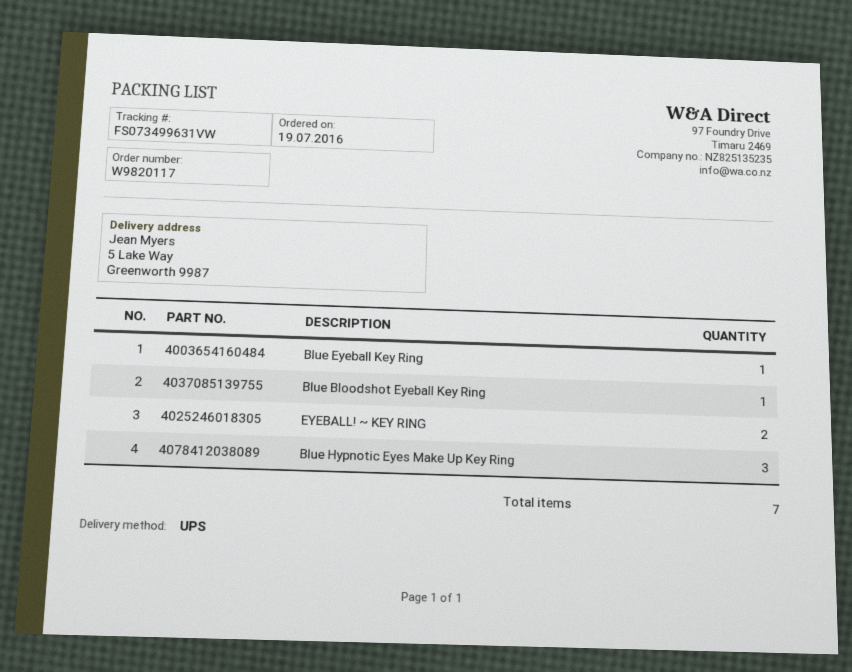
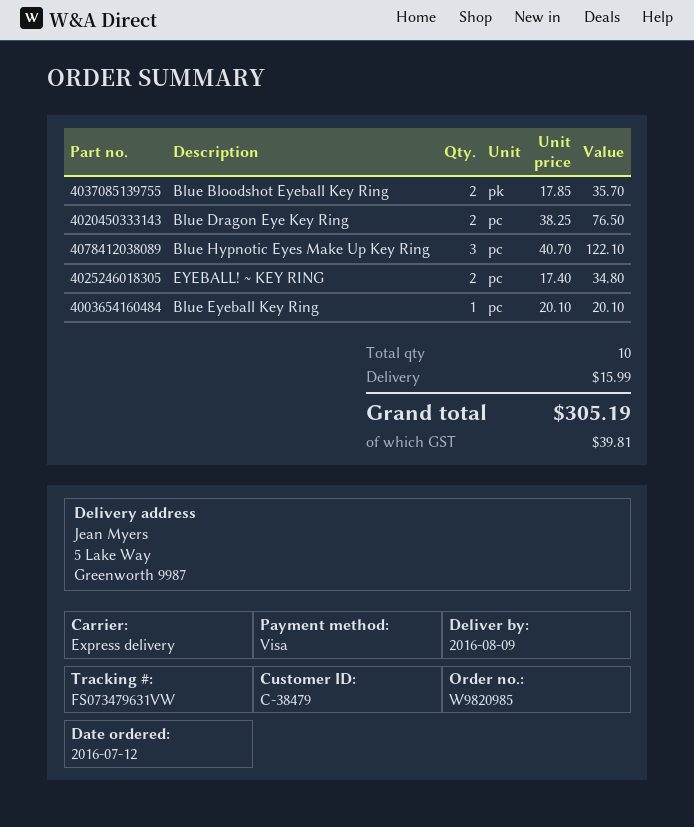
order number: W9820117 -> W9820985
order date: 2016-07-19 -> 2016-07-12
shipping method: UPS -> express
tracking number: FS073499631VW -> FS073479631VW
Blue Bloodshot Eyeball Key Ring: 1 -> 2
Blue Dragon Eye Key Ring: none -> 2
total quantity: 7 -> 10

